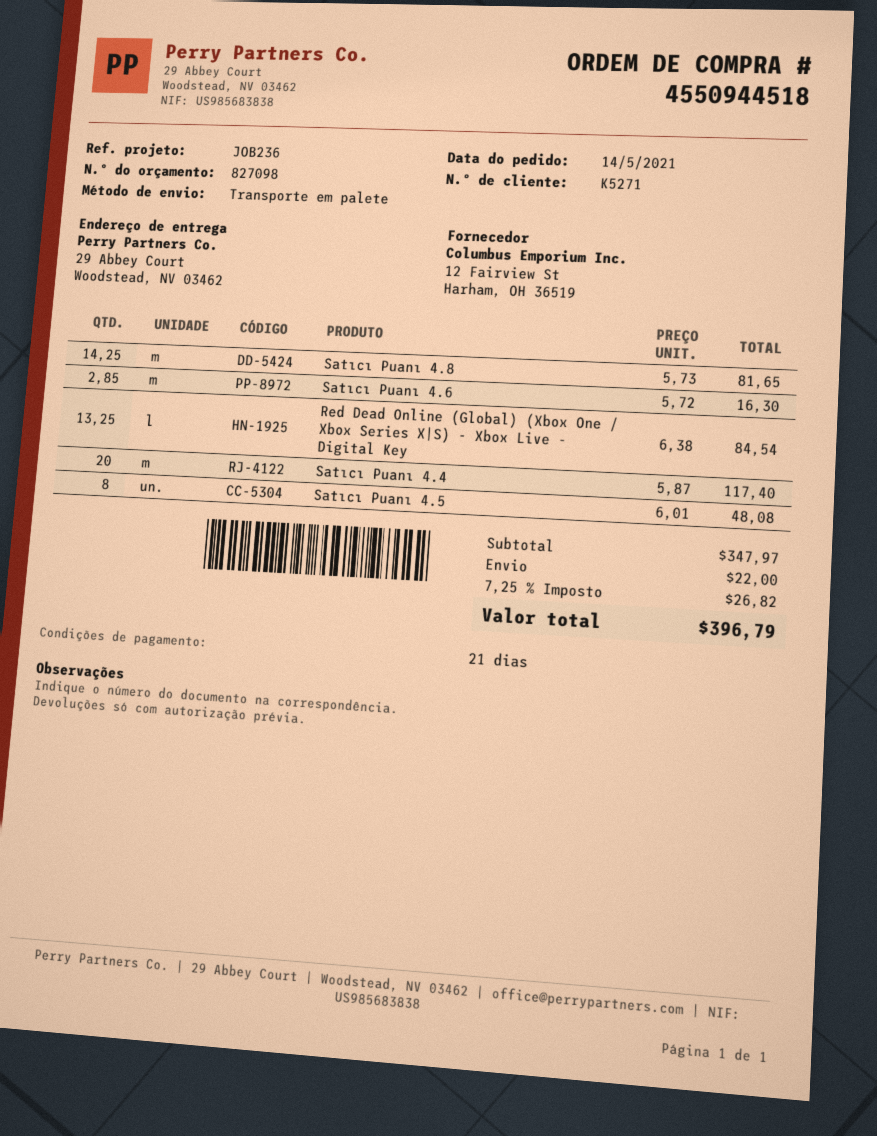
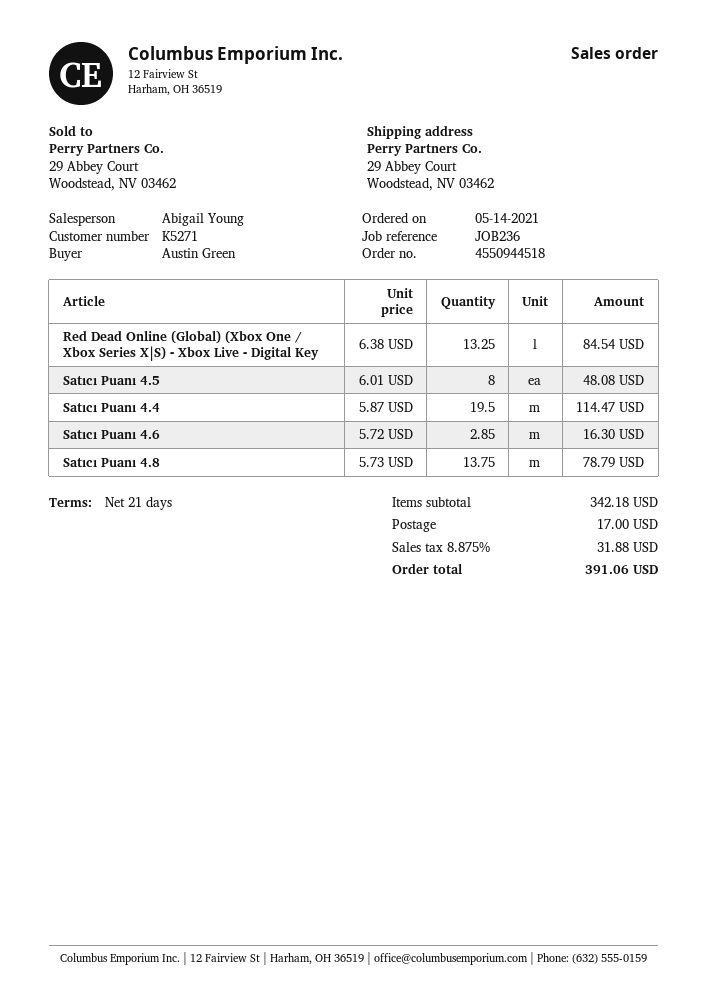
Satıcı Puanı 4.8: 14.25 x 5.73 = 81.65 -> 13.75 x 5.73 = 78.79
Satıcı Puanı 4.4: 20 x 5.87 = 117.40 -> 19.5 x 5.87 = 114.47
subtotal: 347.97 -> 342.18
shipping: 22.00 -> 17.00
tax: 7.25% = 26.82 -> 8.875% = 31.88
total: 396.79 -> 391.06

